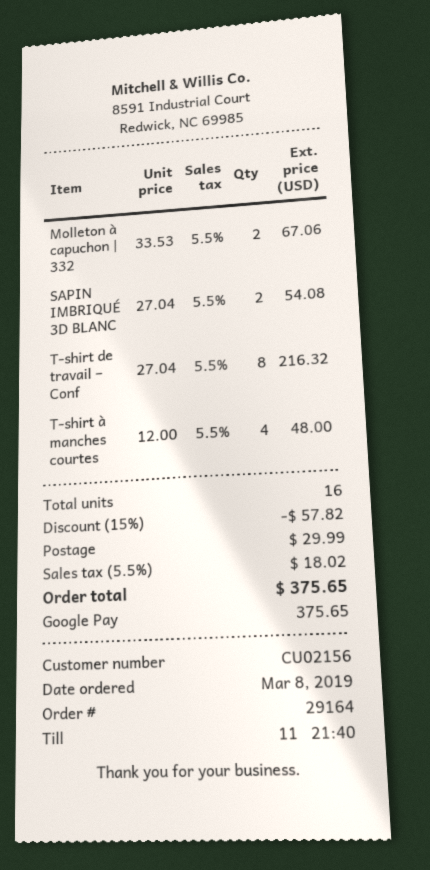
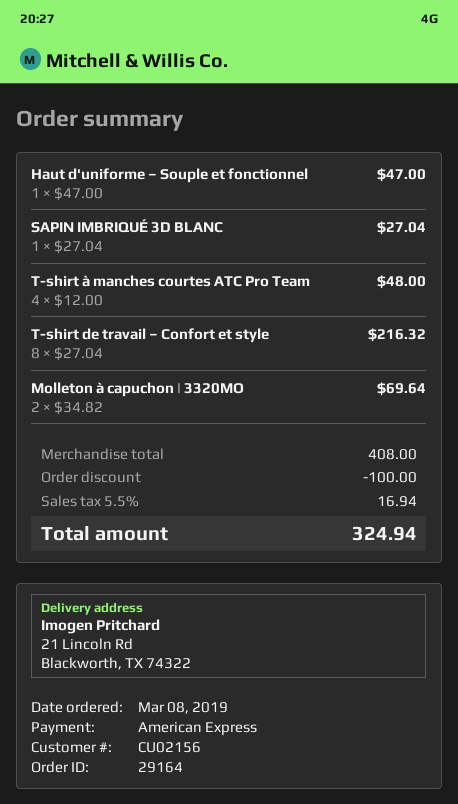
payment method: Google Pay -> American Express
Molleton à capuchon | 332: 2 x 33.53 = 67.06 -> 2 x 34.82 = 69.64
SAPIN IMBRIQUÉ 3D BLANC: 2 x 27.04 = 54.08 -> 1 x 27.04 = 27.04
Haut d'uniforme – Souple et fonctionnel: none -> 1 x 47.00 = 47.00
discount: 57.82 -> 100.00
shipping: 29.99 -> none
tax: 5.5% = 18.02 -> 5.5% = 16.94
total: 375.65 -> 324.94

